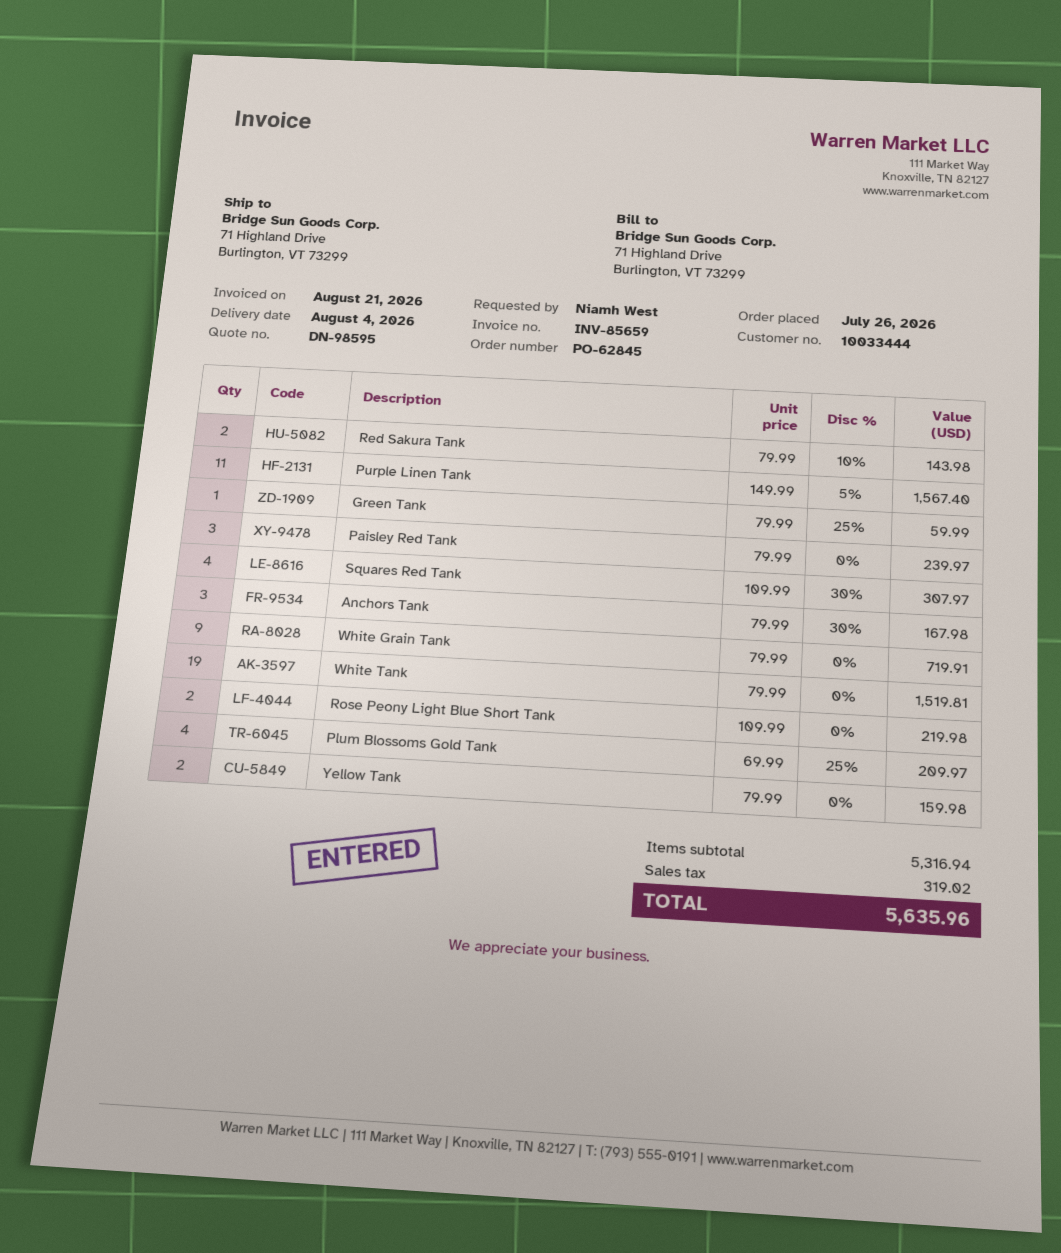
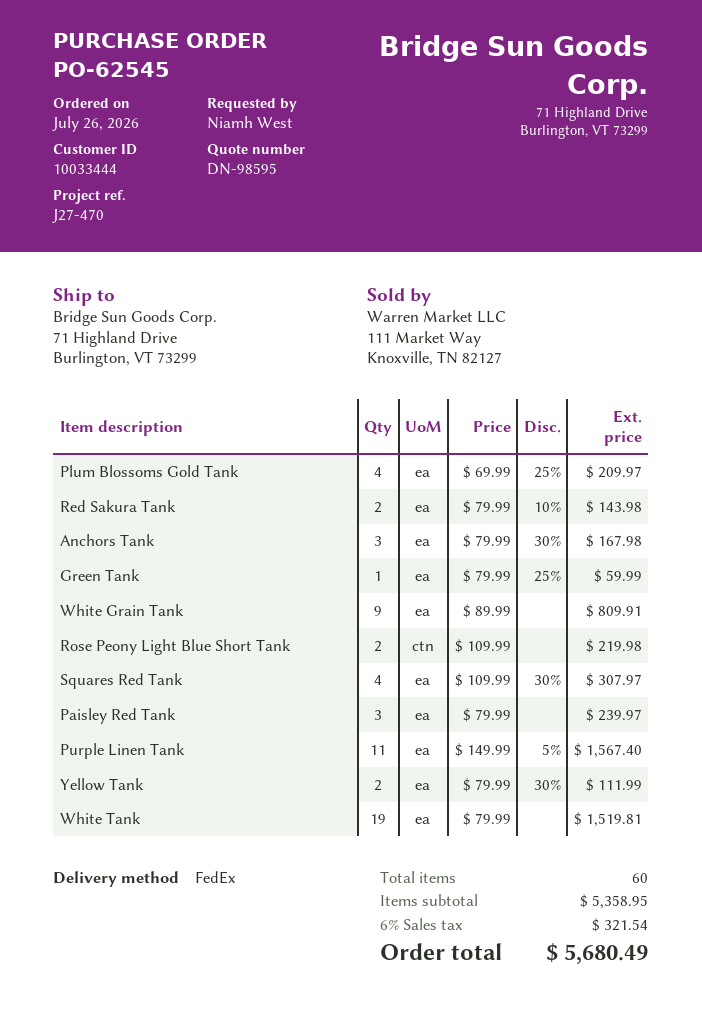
order number: PO-62845 -> PO-62545
White Grain Tank: 9 x 79.99 = 719.91 -> 9 x 89.99 = 809.91
Yellow Tank: 2 x 79.99 = 159.98 -> 2 x 79.99 - 30% = 111.99
subtotal: 5316.94 -> 5358.95
tax: 319.02 -> 321.54
total: 5635.96 -> 5680.49

